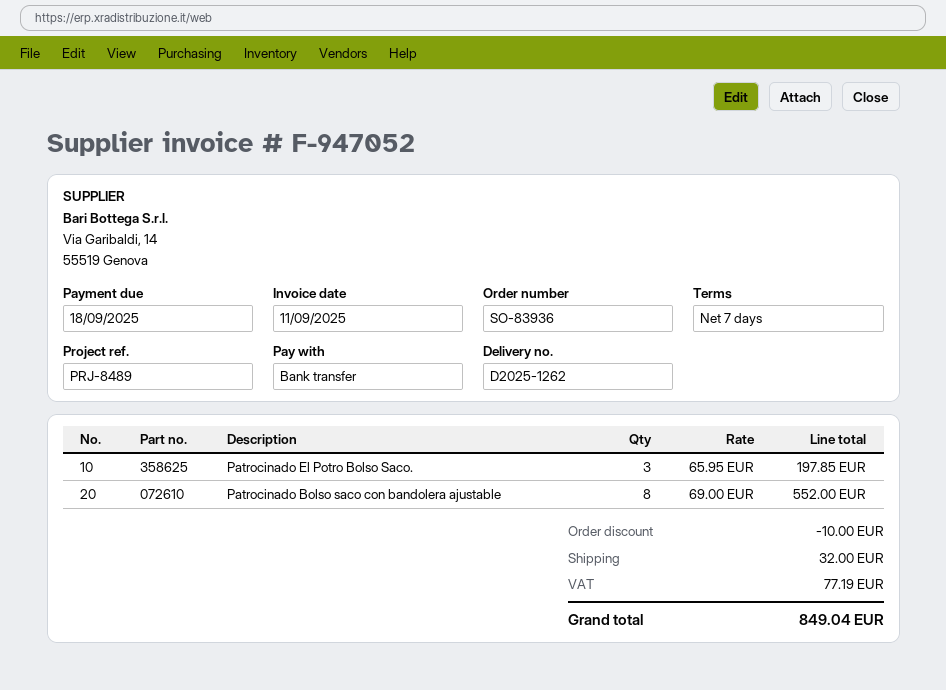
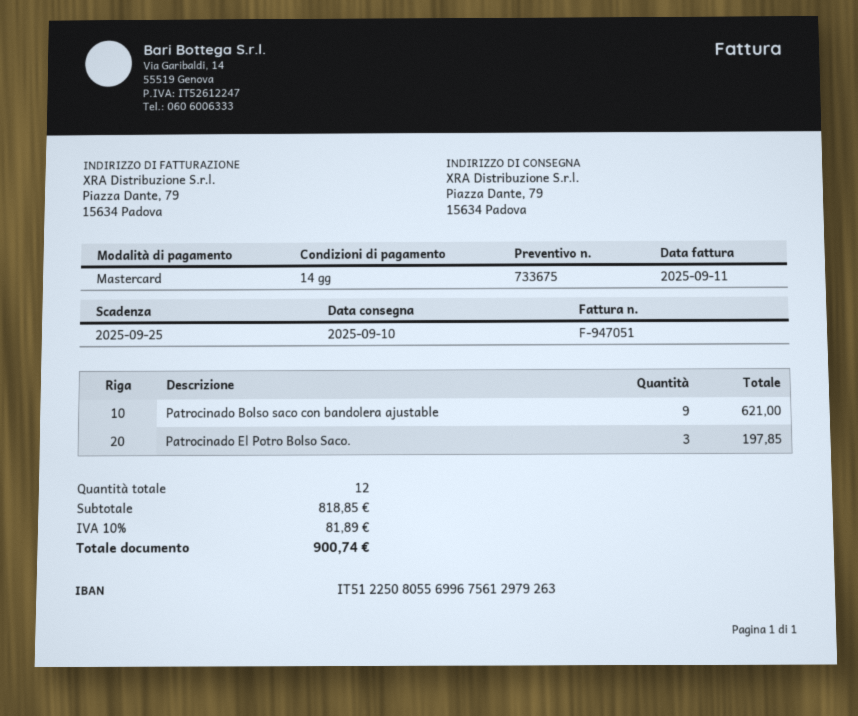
invoice number: F-947052 -> F-947051
payment terms: 7 days -> 14 days
due date: 2025-09-18 -> 2025-09-25
payment method: bank transfer -> Mastercard
Patrocinado Bolso saco con bandolera ajustable: 8 for 552.00 -> 9 for 621.00
discount: 10.00 -> none
shipping: 32.00 -> none
tax: 77.19 -> 81.89
total: 849.04 -> 900.74

